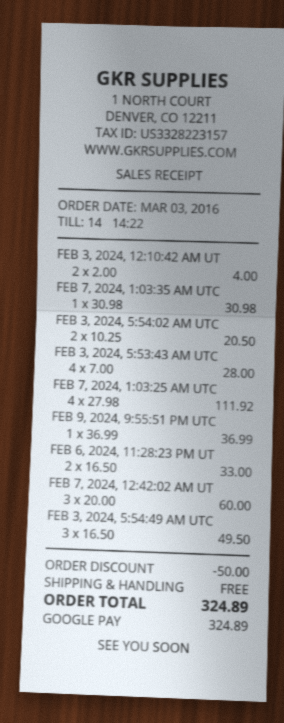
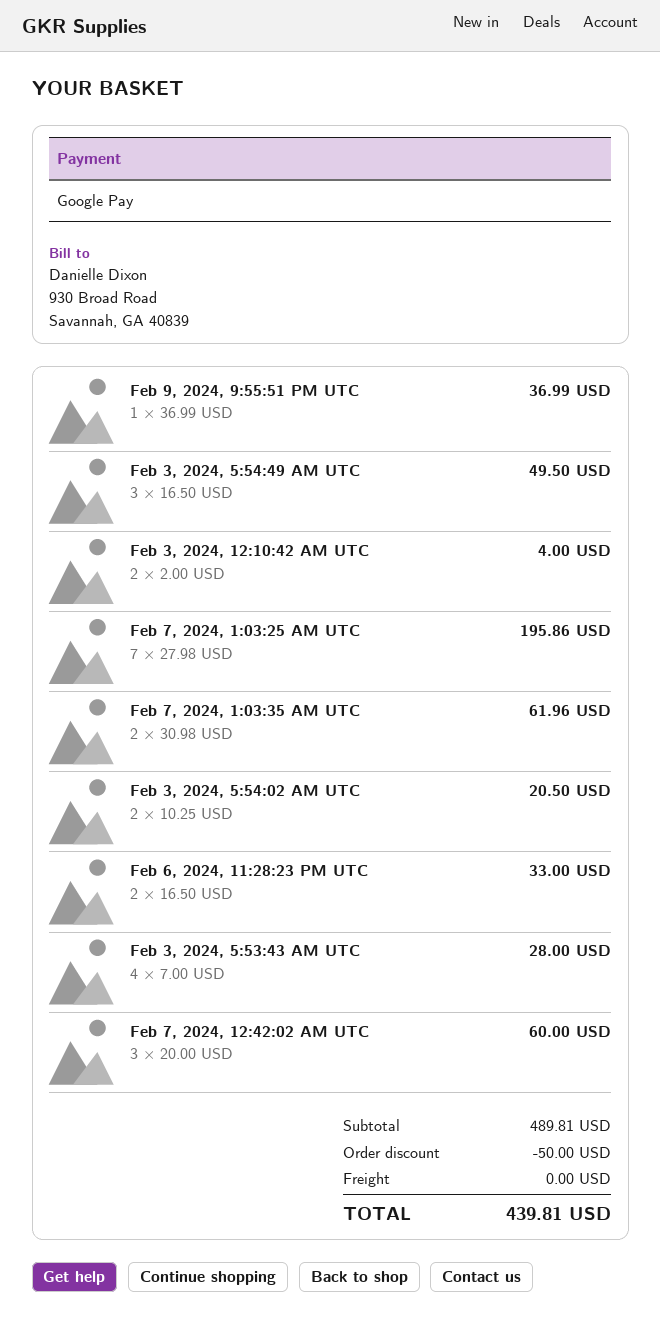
FEB 7, 2024, 1:03:35 AM UTC: 1 x 30.98 = 30.98 -> 2 x 30.98 = 61.96
FEB 7, 2024, 1:03:25 AM UTC: 4 x 27.98 = 111.92 -> 7 x 27.98 = 195.86
total: 324.89 -> 439.81

